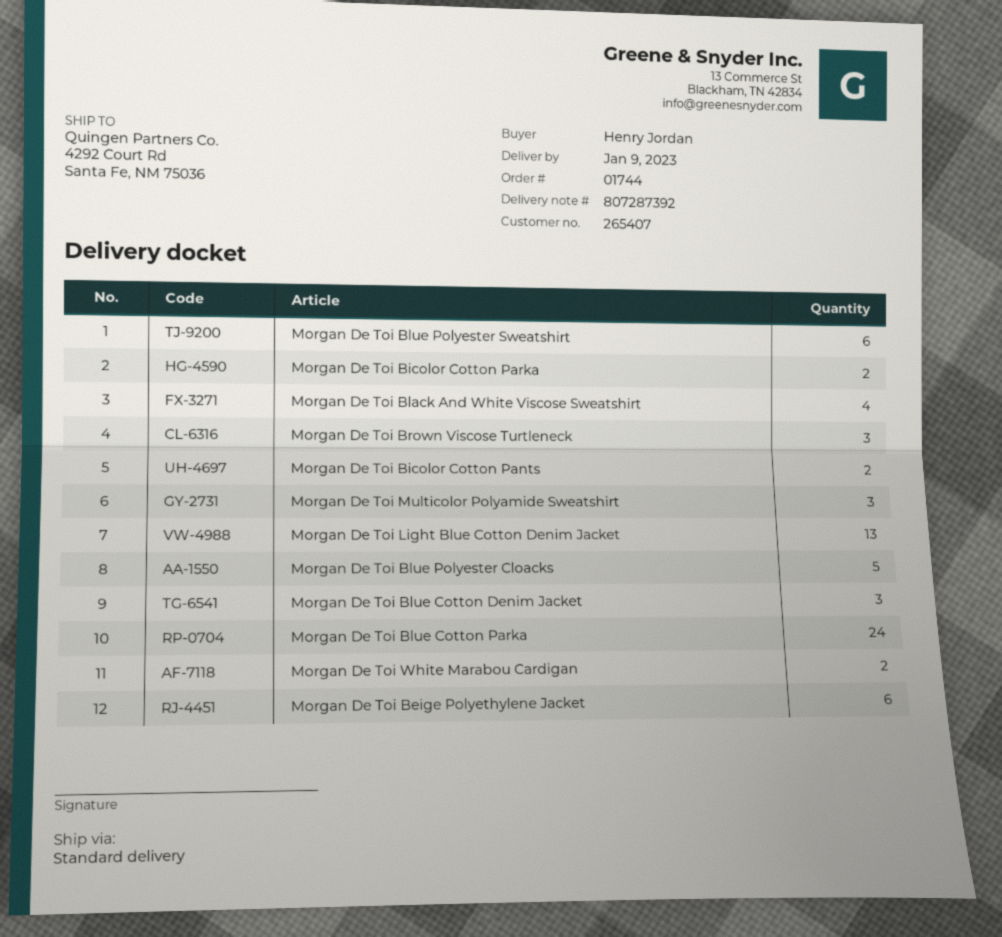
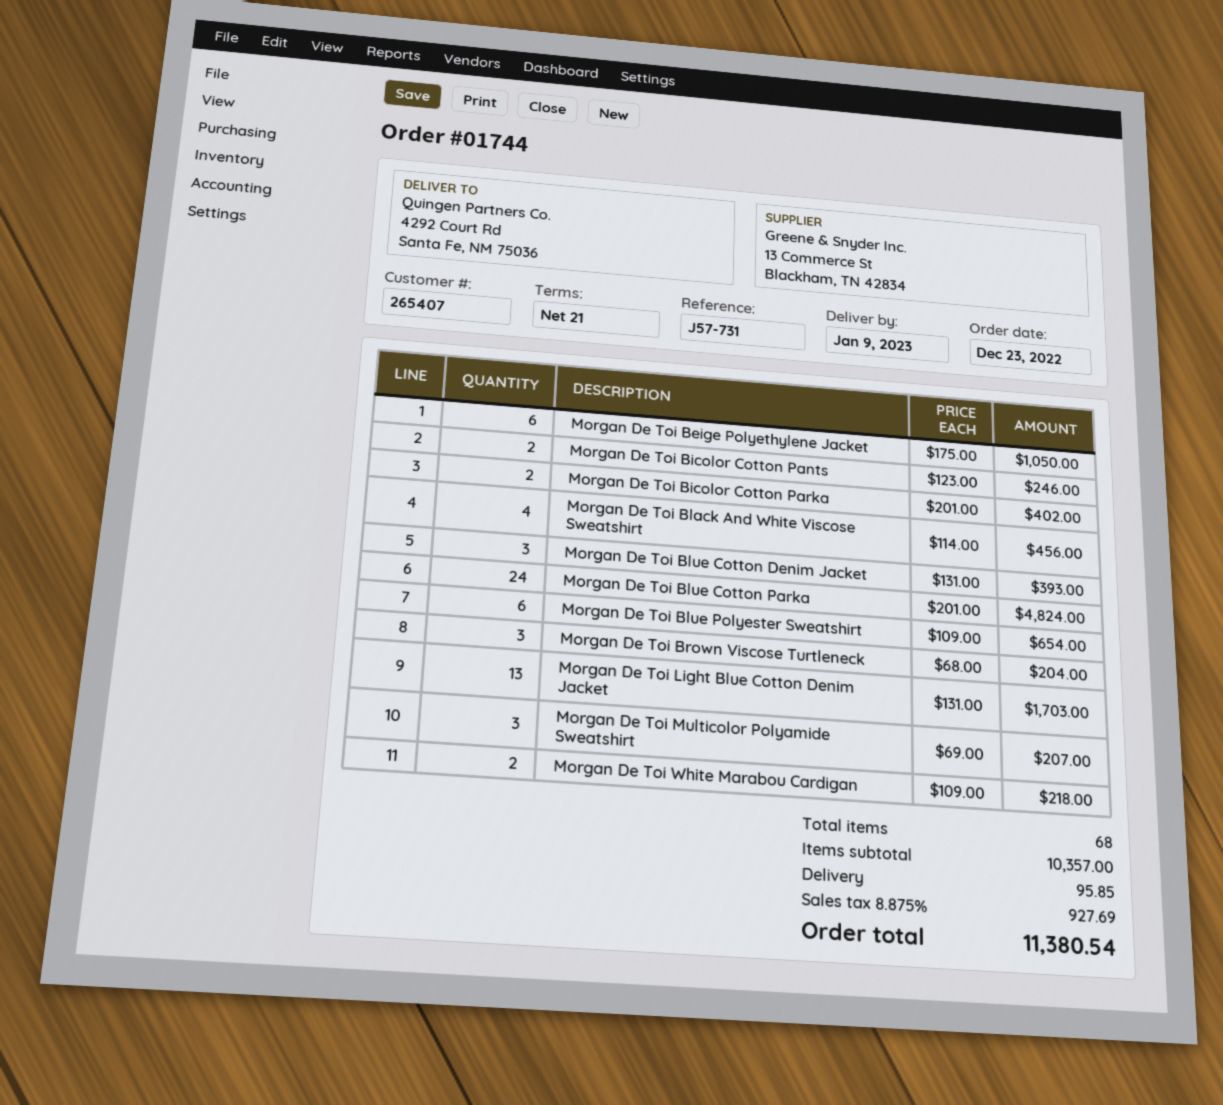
Morgan De Toi Blue Polyester Cloacks: 5 -> none

